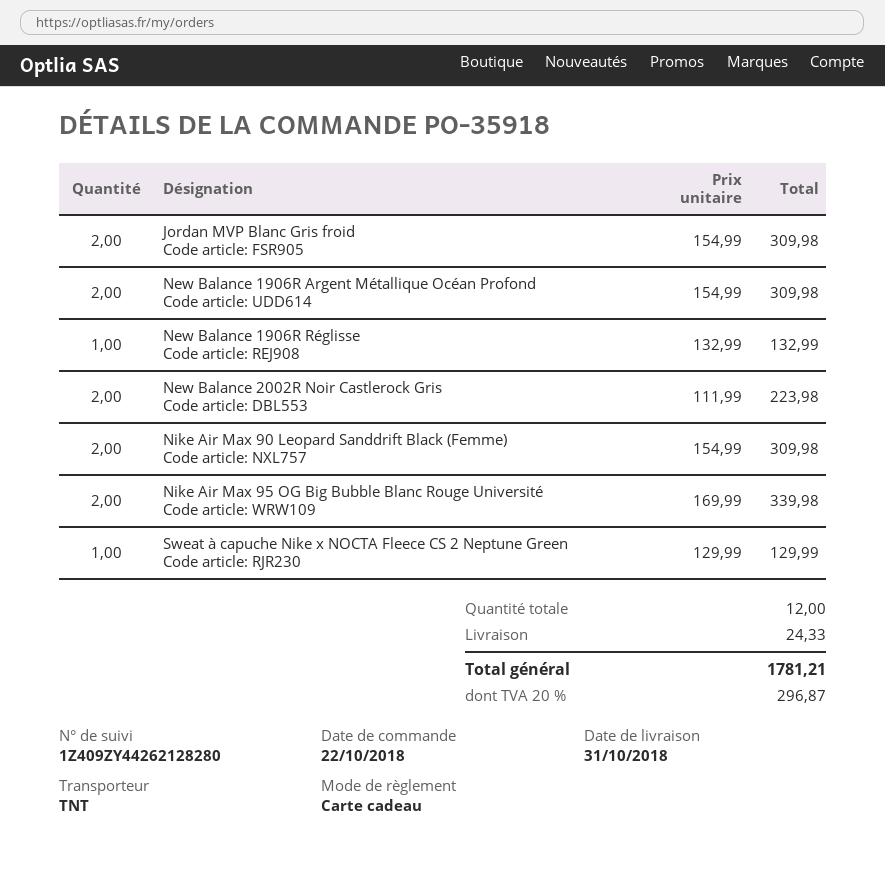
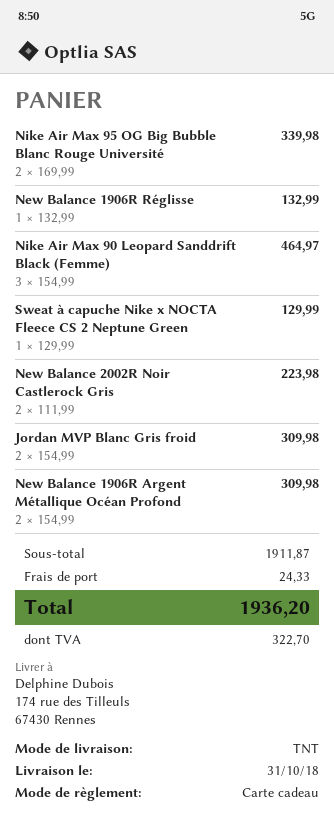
Nike Air Max 90 Leopard Sanddrift Black (Femme): 2 x 154.99 = 309.98 -> 3 x 154.99 = 464.97
tax: 296.87 -> 322.70
total: 1781.21 -> 1936.20

